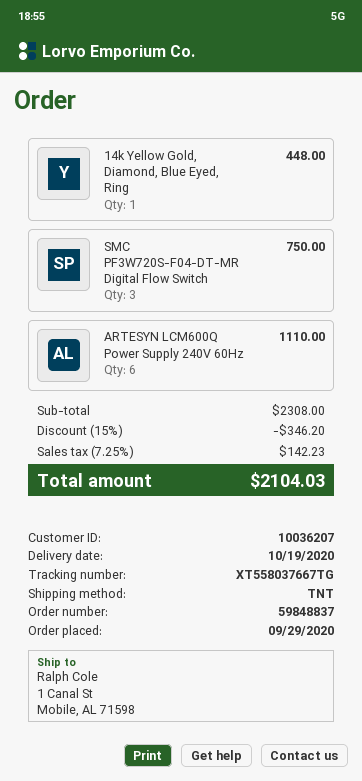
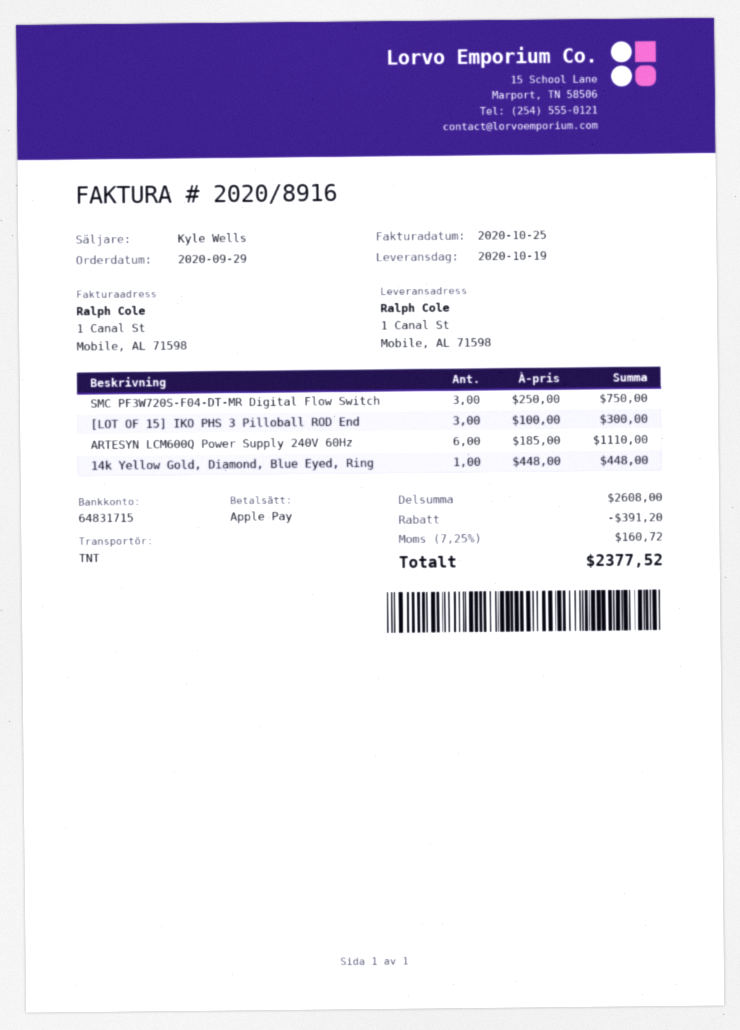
[LOT OF 15] IKO PHS 3 Pilloball ROD End: none -> 3 for 300.00
subtotal: 2308.00 -> 2608.00
discount: 346.20 -> 391.20
tax: 7.25% = 142.23 -> 7.25% = 160.72
total: 2104.03 -> 2377.52

